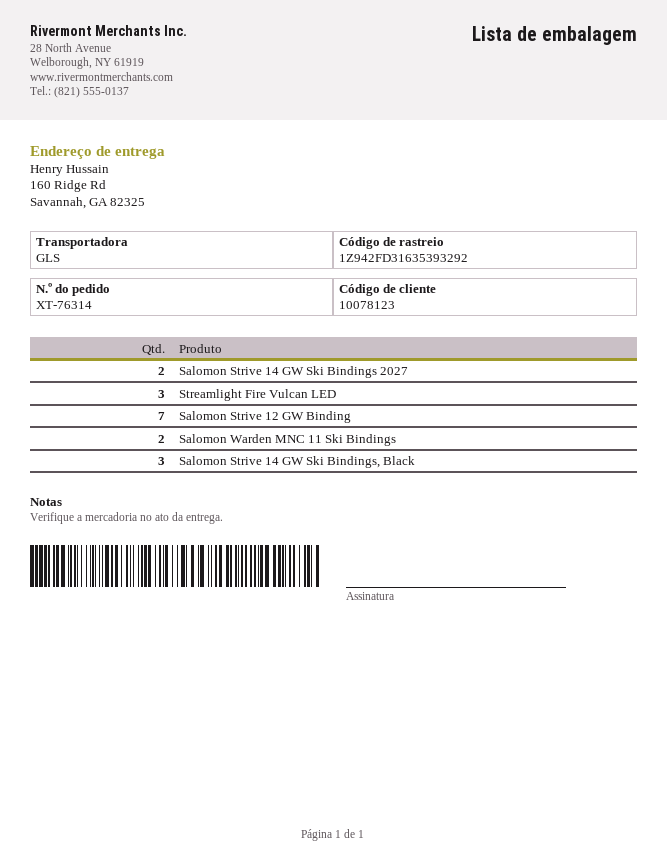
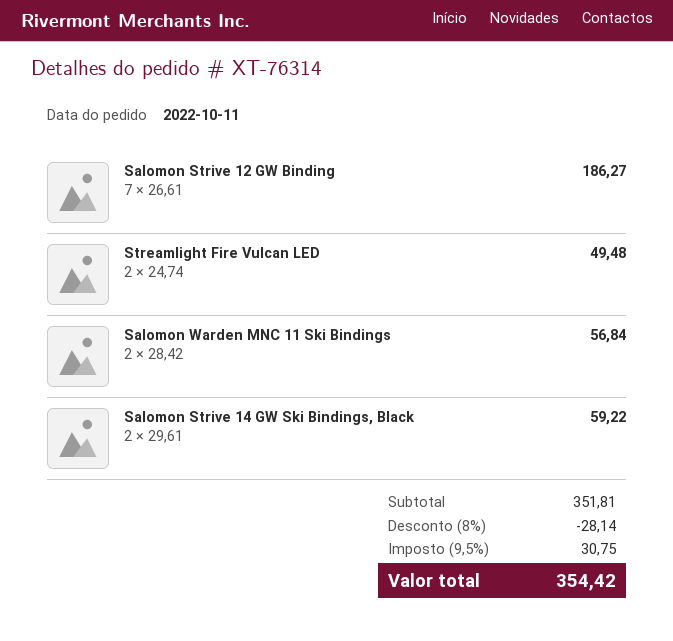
Salomon Strive 14 GW Ski Bindings 2027: 2 -> none
Streamlight Fire Vulcan LED: 3 -> 2
Salomon Strive 14 GW Ski Bindings, Black: 3 -> 2

